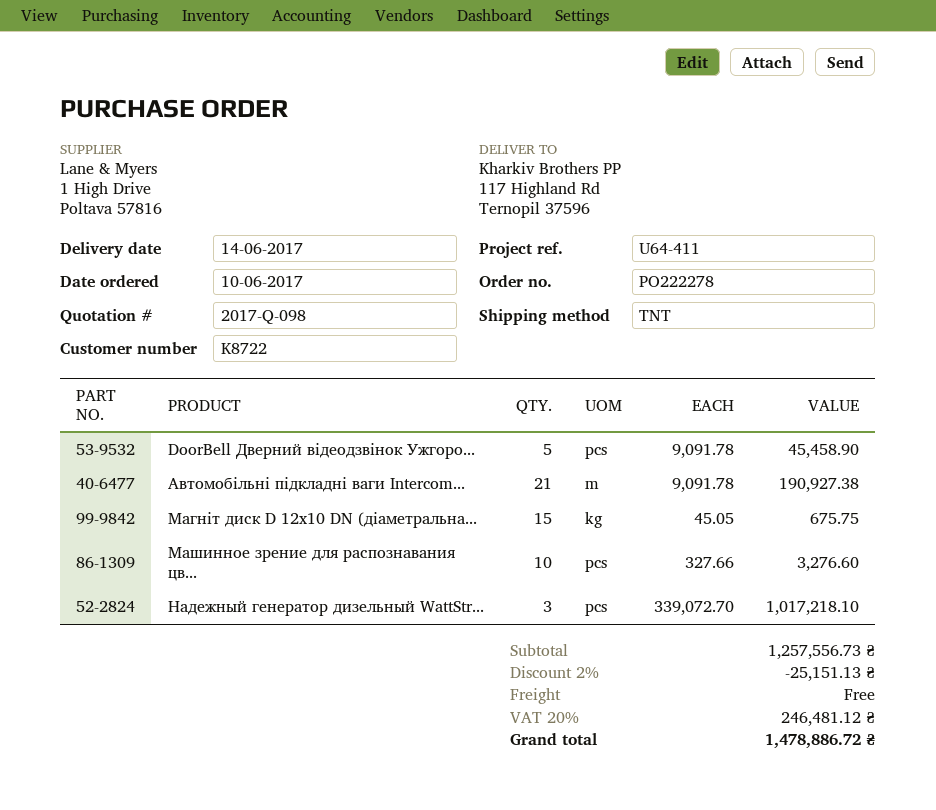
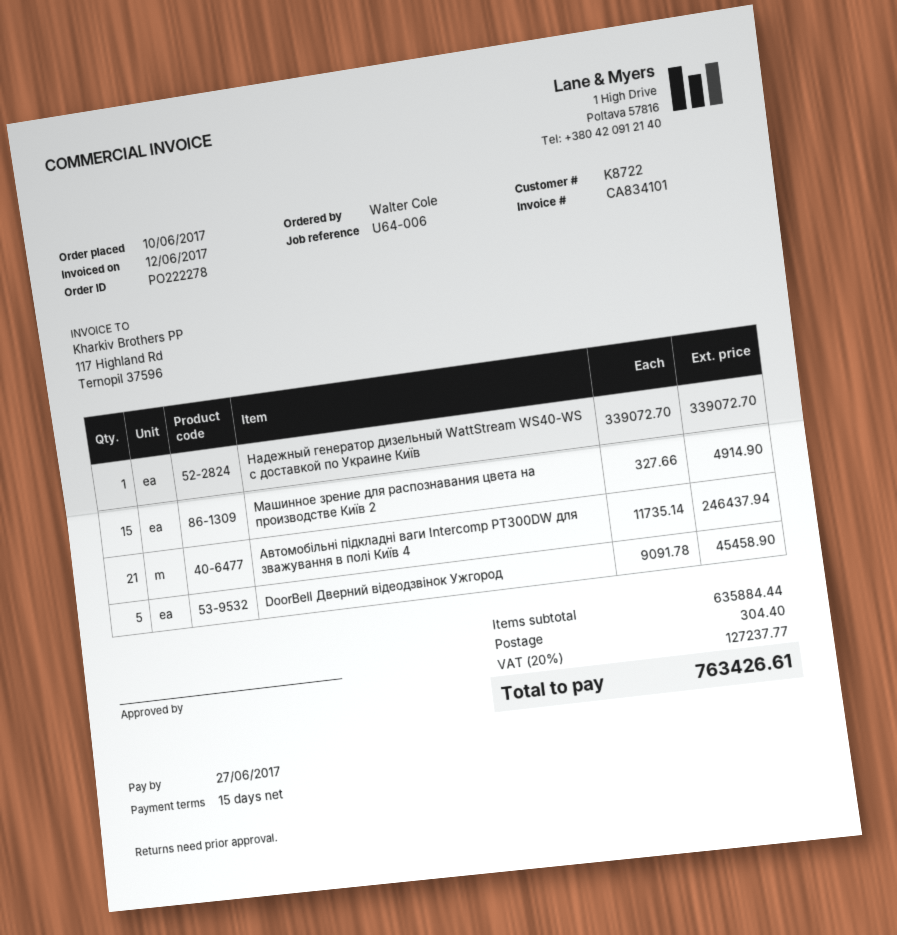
reference: U64-411 -> U64-006
Автомобільні підкладні ваги Intercom...: 21 x 9091.78 = 190927.38 -> 21 x 11735.14 = 246437.94
Магніт диск D 12x10 DN (діаметральна...: 15 x 45.05 = 675.75 -> none
Машинное зрение для распознавания цв...: 10 x 327.66 = 3276.60 -> 15 x 327.66 = 4914.90
Надежный генератор дизельный WattStr...: 3 x 339072.70 = 1017218.10 -> 1 x 339072.70 = 339072.70
subtotal: 1257556.73 -> 635884.44
discount: 2% = 25151.13 -> none
shipping: 0.00 -> 304.40
tax: 20% = 246481.12 -> 20% = 127237.77
total: 1478886.72 -> 763426.61

